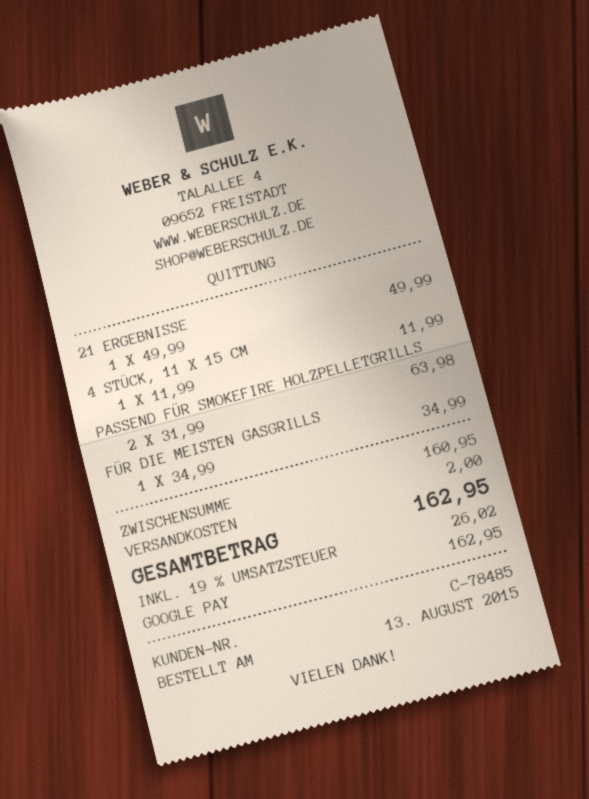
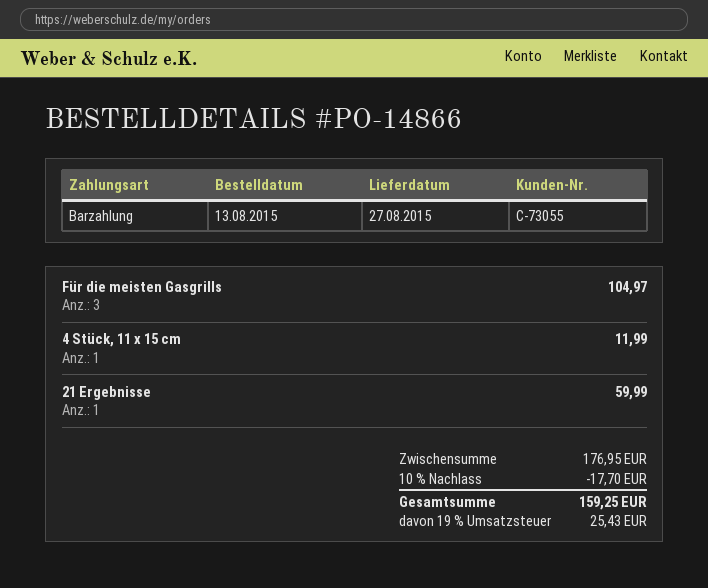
customer number: C-78485 -> C-73055
payment method: Google Pay -> cash
21 ERGEBNISSE: 1 for 49.99 -> 1 for 59.99
PASSEND FÜR SMOKEFIRE HOLZPELLETGRILLS: 2 for 63.98 -> none
FÜR DIE MEISTEN GASGRILLS: 1 for 34.99 -> 3 for 104.97
subtotal: 160.95 -> 176.95
discount: none -> 10% = 17.70
shipping: 2.00 -> none
tax: 19% = 26.02 -> 19% = 25.43
total: 162.95 -> 159.25

